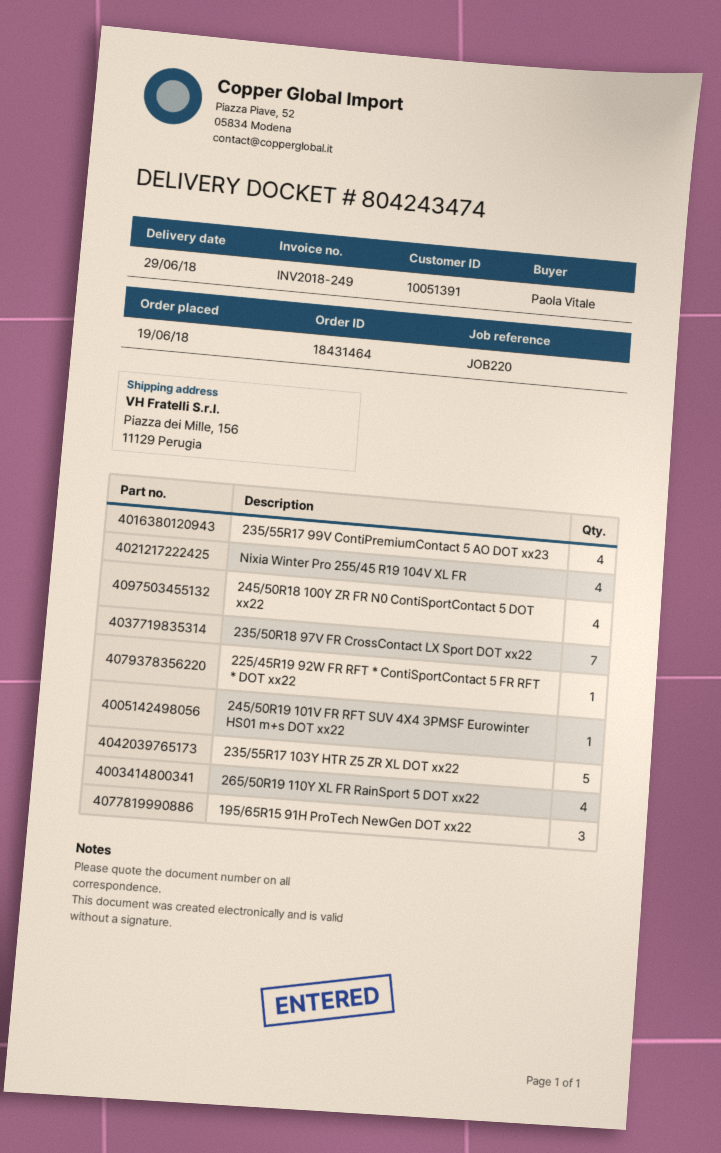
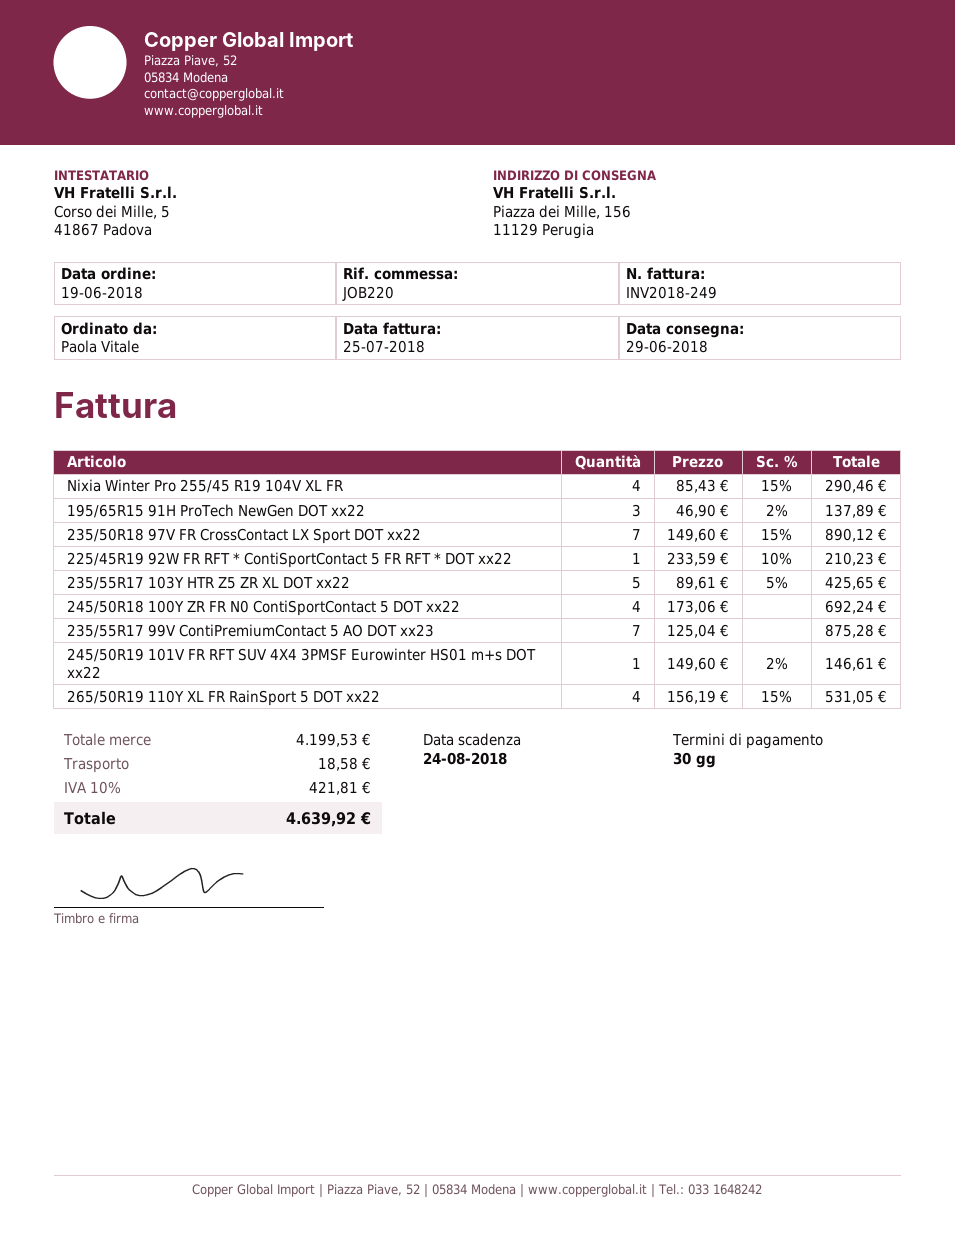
235/55R17 99V ContiPremiumContact 5 AO DOT xx23: 4 -> 7

